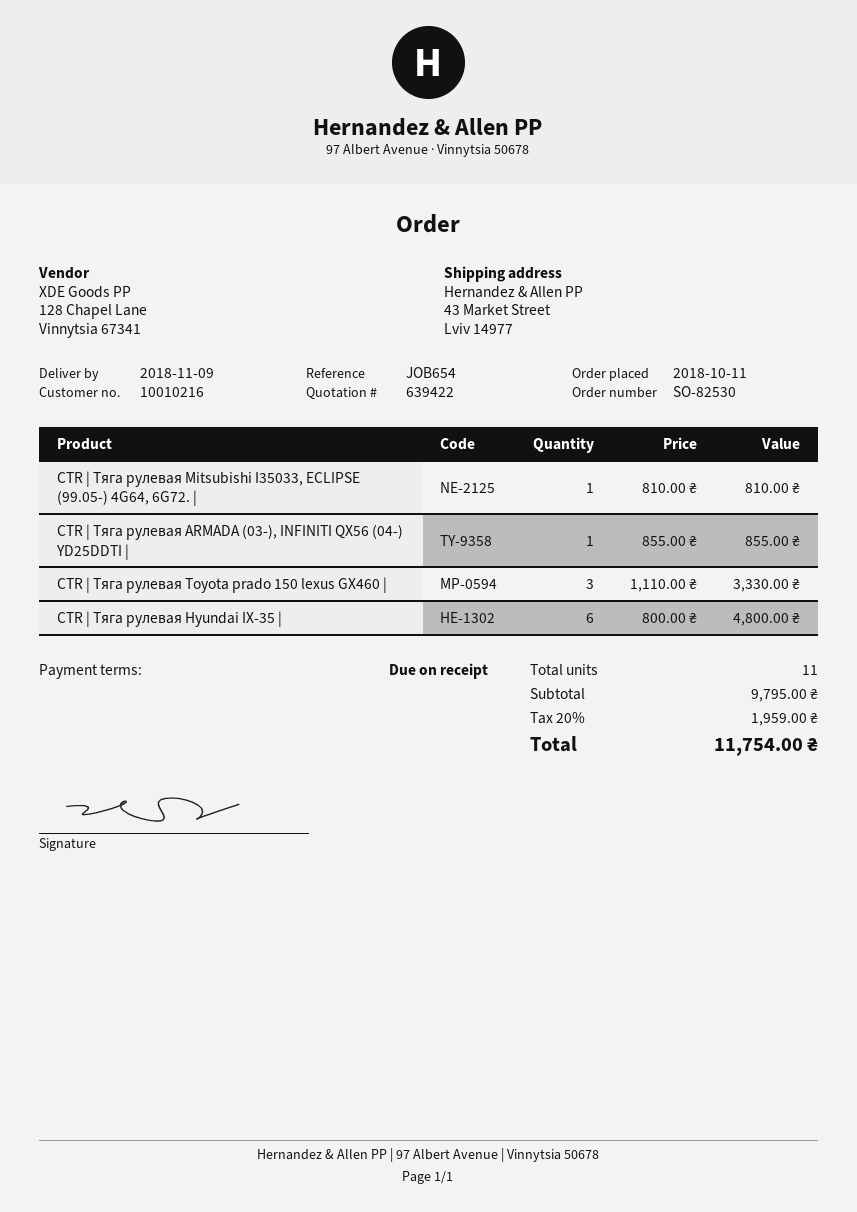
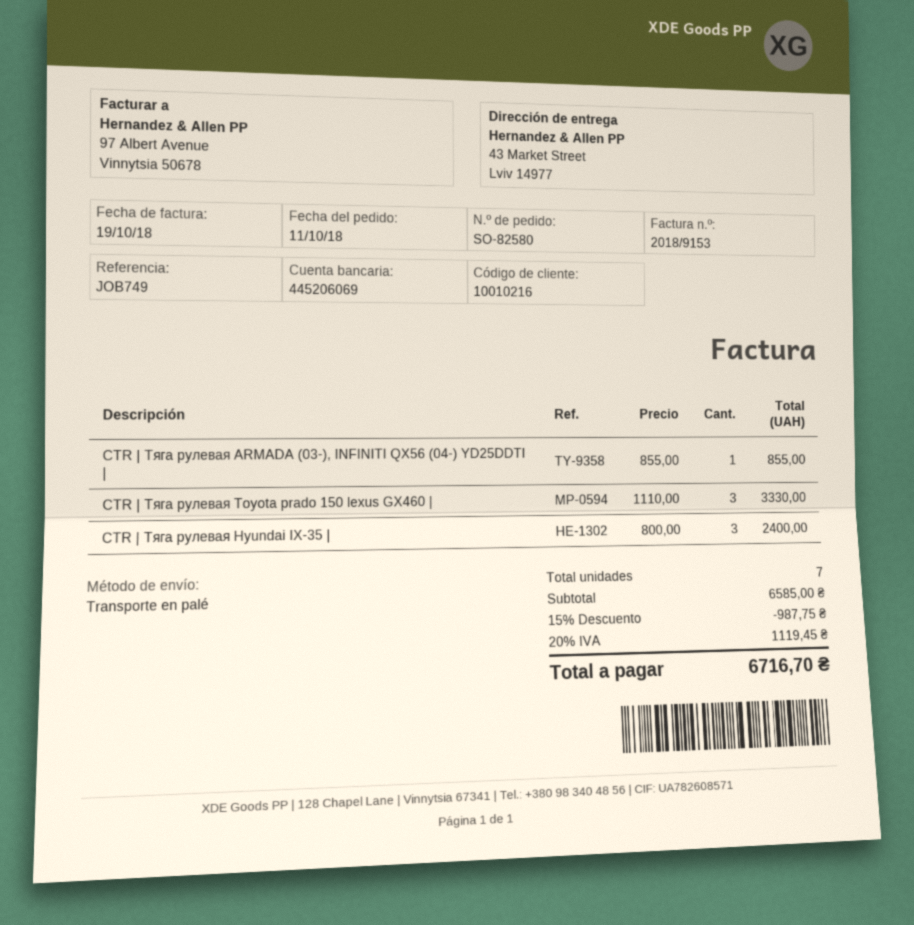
order number: SO-82530 -> SO-82580
reference: JOB654 -> JOB749
CTR | Тяга рулевая Mitsubishi I35033, ECLIPSE (99.05-) 4G64, 6G72. |: 1 x 810.00 = 810.00 -> none
CTR | Тяга рулевая Hyundai IX-35 |: 6 x 800.00 = 4800.00 -> 3 x 800.00 = 2400.00
total quantity: 11 -> 7
subtotal: 9795.00 -> 6585.00
discount: none -> 15% = 987.75
tax: 20% = 1959.00 -> 20% = 1119.45
total: 11754.00 -> 6716.70

